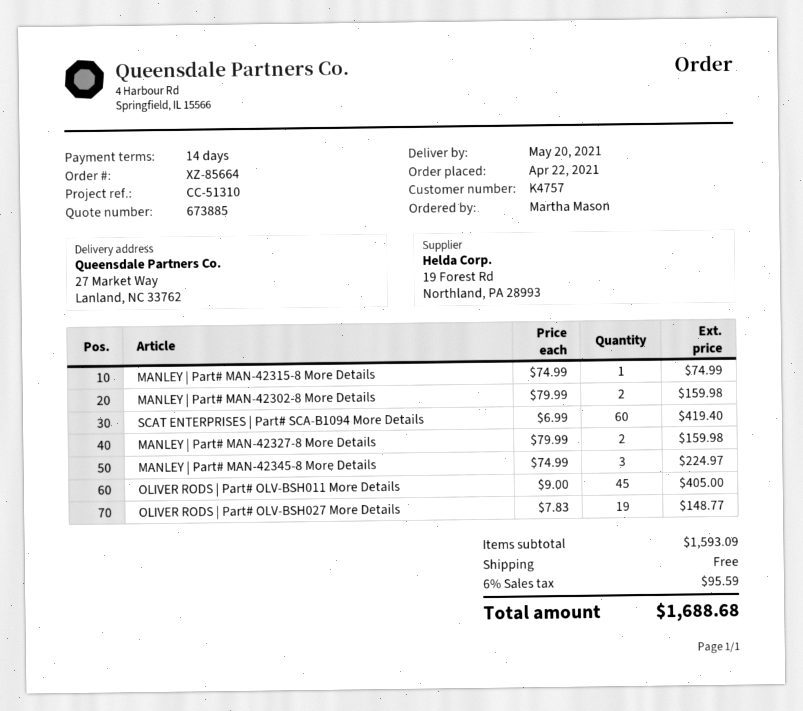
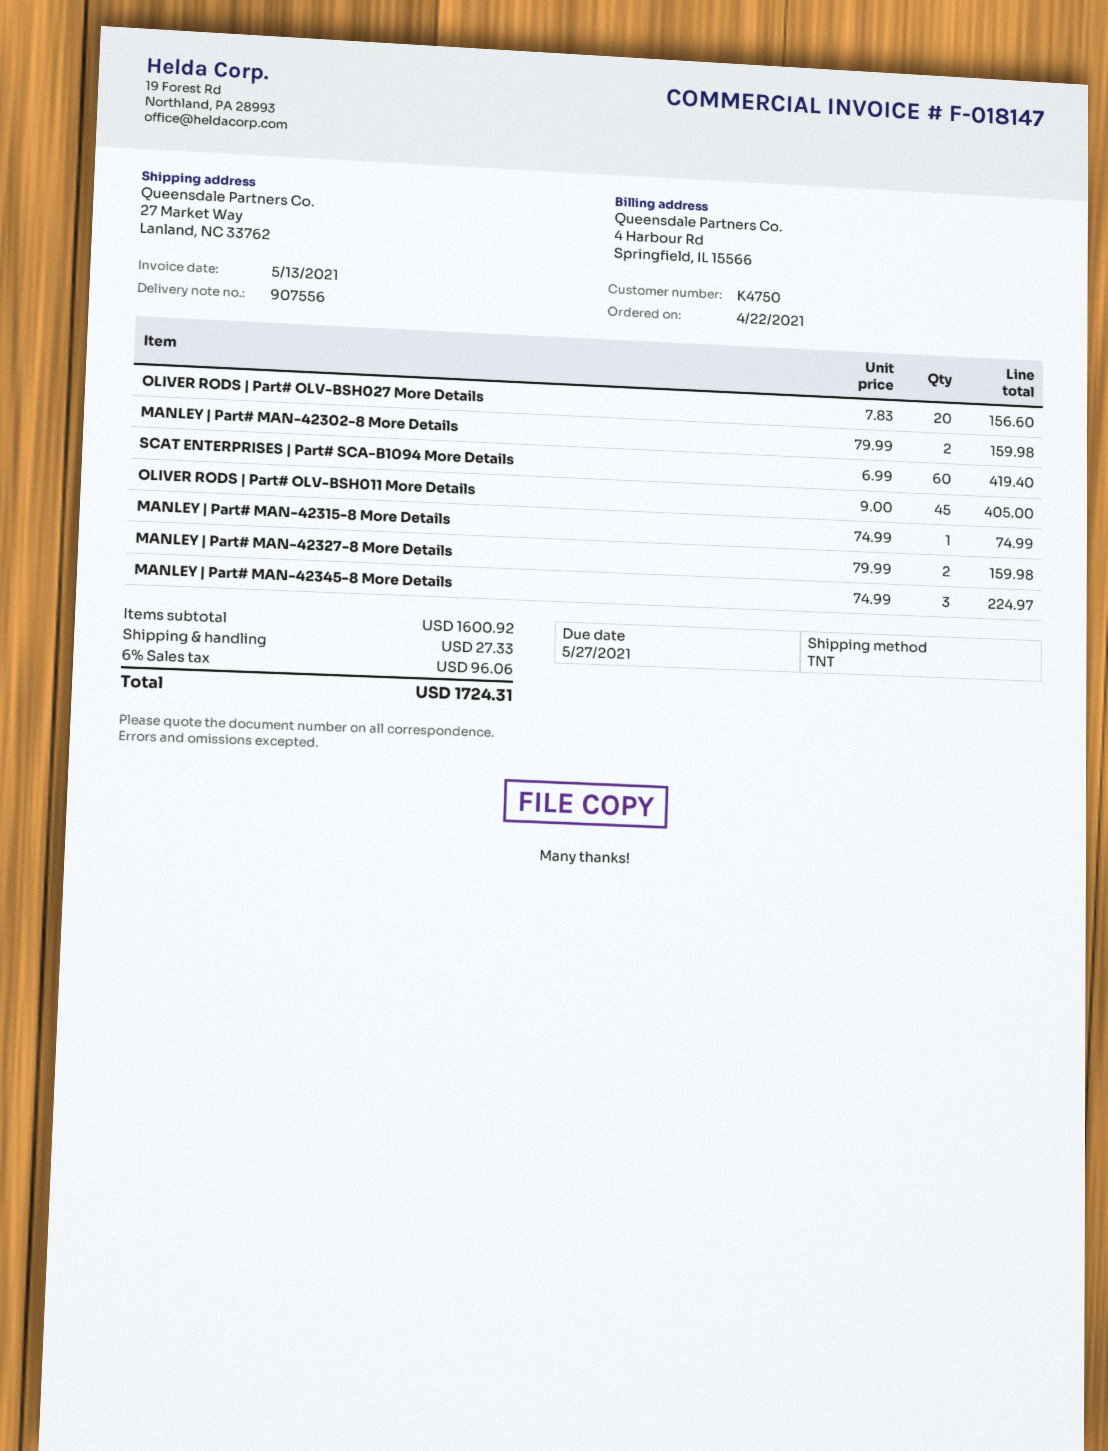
customer number: K4757 -> K4750
OLIVER RODS | Part# OLV-BSH027 More Details: 19 x 7.83 = 148.77 -> 20 x 7.83 = 156.60
subtotal: 1593.09 -> 1600.92
shipping: 0.00 -> 27.33
tax: 6% = 95.59 -> 6% = 96.06
total: 1688.68 -> 1724.31

